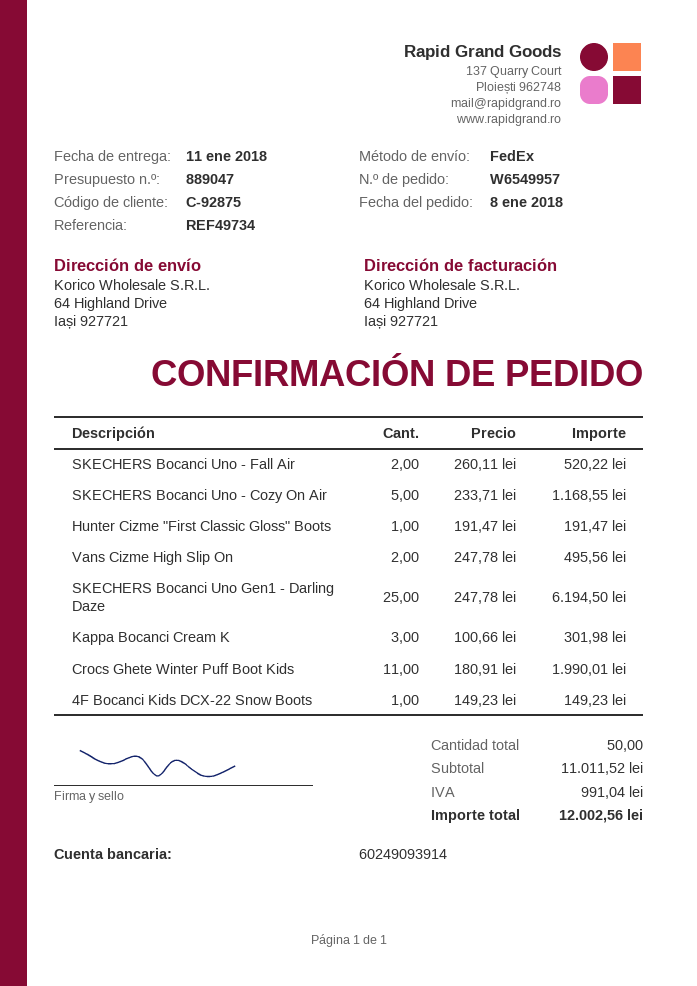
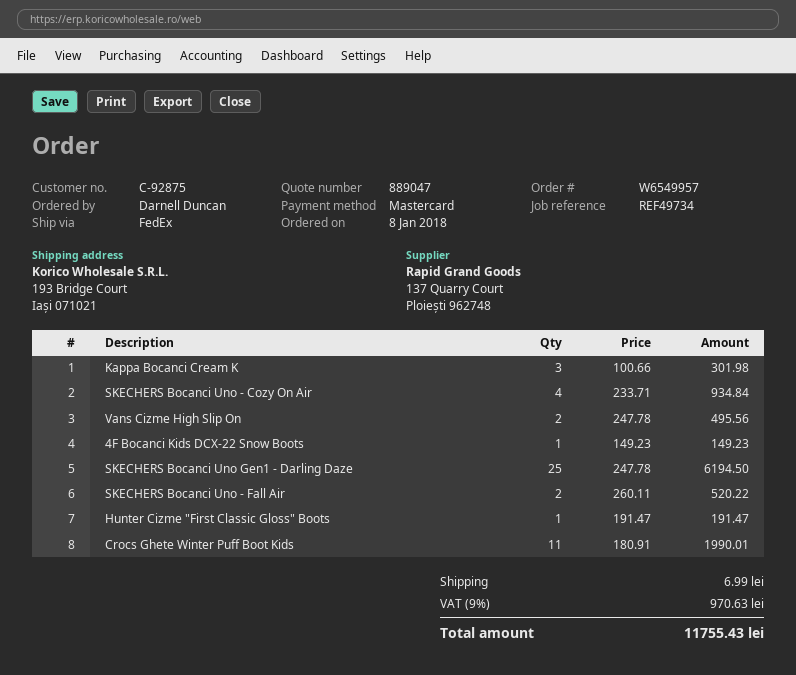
ship to: 64 Highland Drive, Iași 927721 -> 193 Bridge Court, Iași 071021
SKECHERS Bocanci Uno - Cozy On Air: 5 x 233.71 = 1168.55 -> 4 x 233.71 = 934.84
shipping: none -> 6.99
tax: 991.04 -> 970.63
total: 12002.56 -> 11755.43

